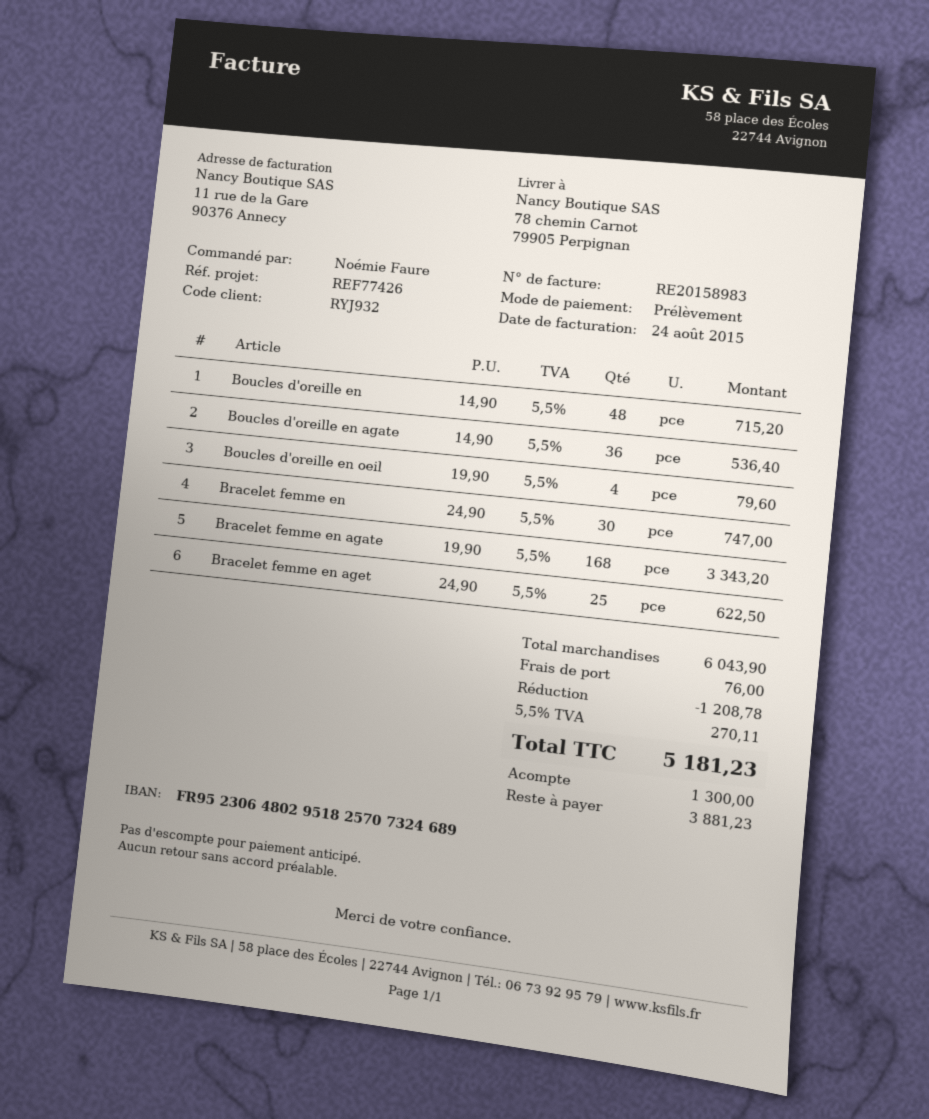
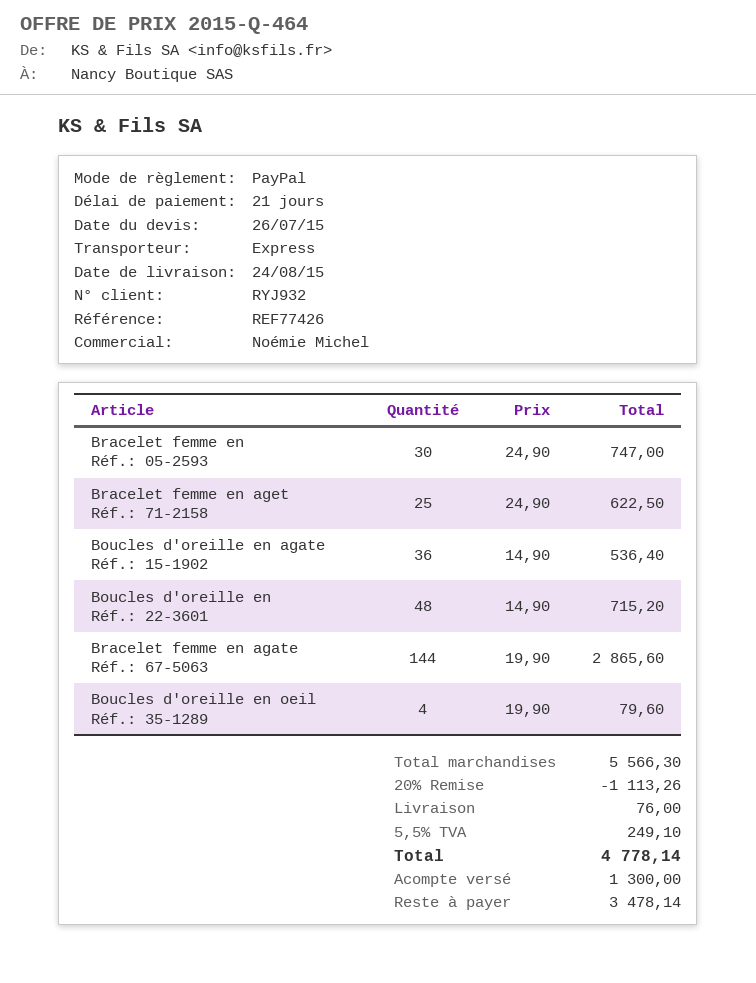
payment method: direct debit -> PayPal
Bracelet femme en agate: 168 x 19.90 = 3343.20 -> 144 x 19.90 = 2865.60
subtotal: 6043.90 -> 5566.30
discount: 1208.78 -> 1113.26
tax: 5.5% = 270.11 -> 5.5% = 249.10
total: 5181.23 -> 4778.14
balance: 3881.23 -> 3478.14

